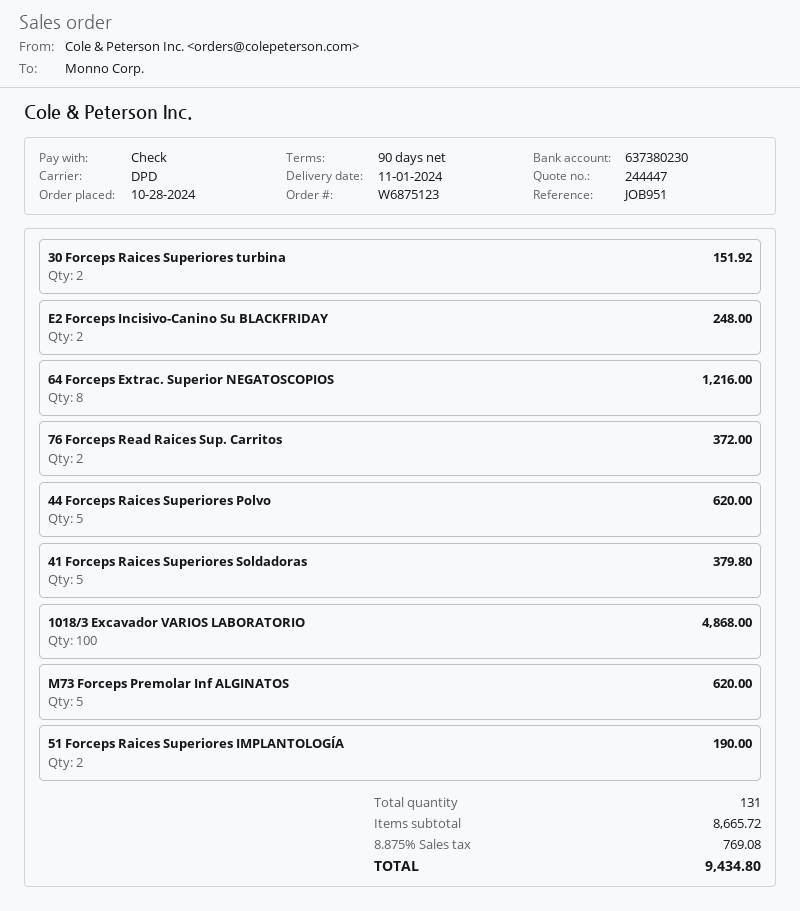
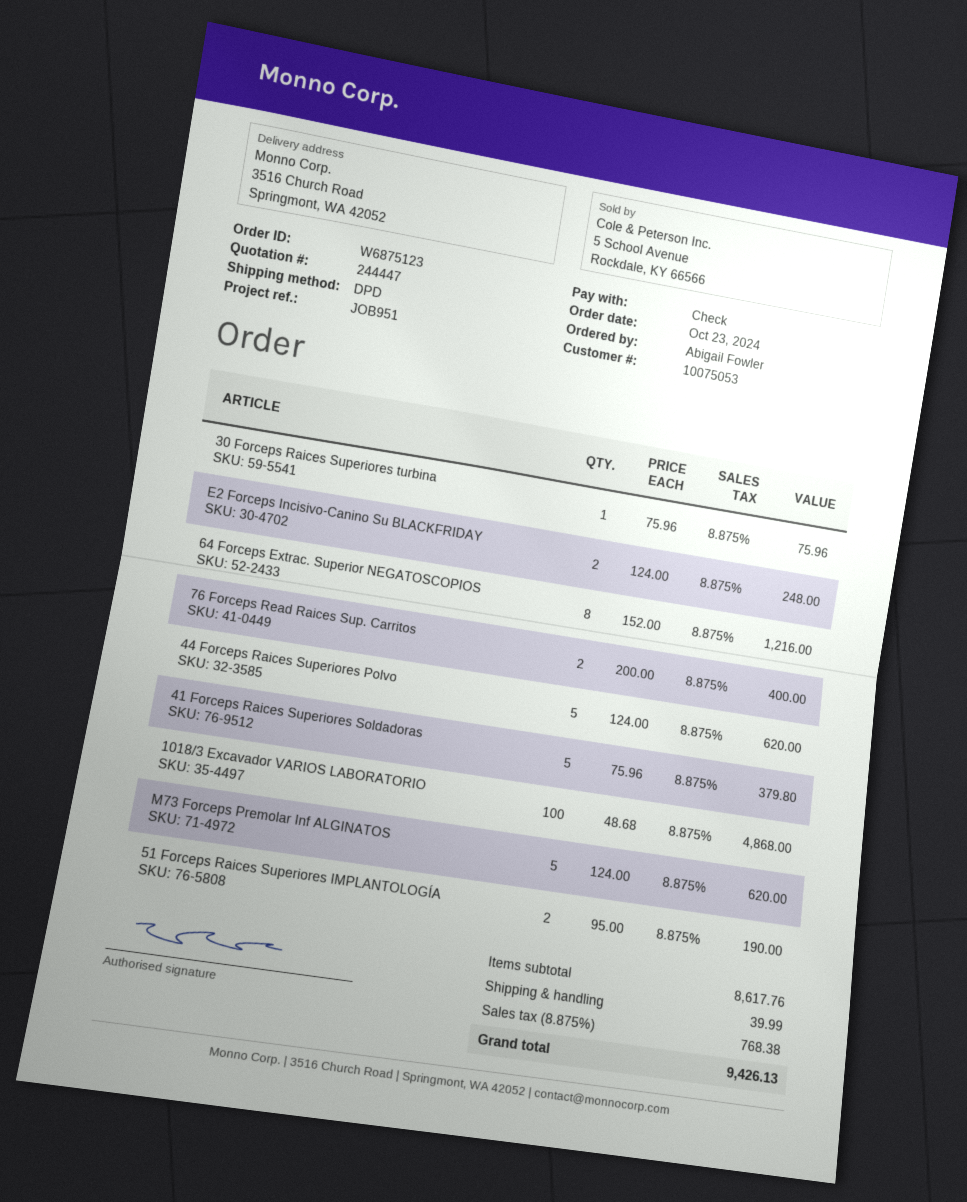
order date: 2024-10-28 -> 2024-10-23
30 Forceps Raices Superiores turbina: 2 for 151.92 -> 1 for 75.96
76 Forceps Read Raices Sup. Carritos: 2 for 372.00 -> 2 for 400.00
subtotal: 8665.72 -> 8617.76
shipping: none -> 39.99
tax: 8.875% = 769.08 -> 8.875% = 768.38
total: 9434.80 -> 9426.13

